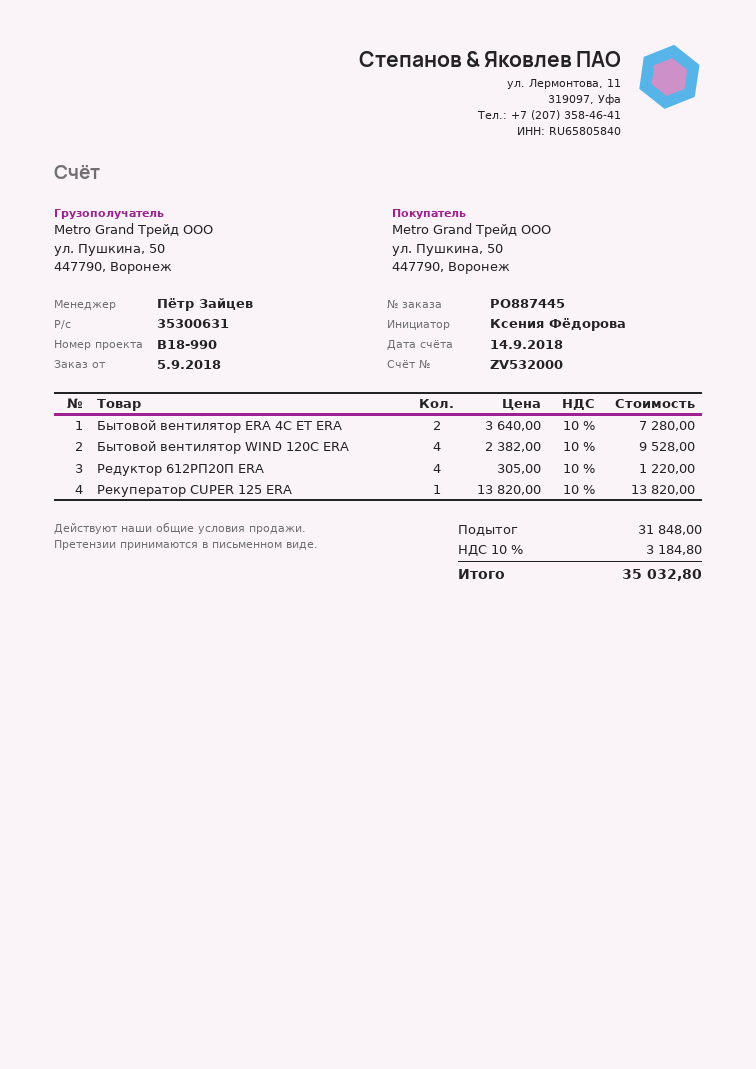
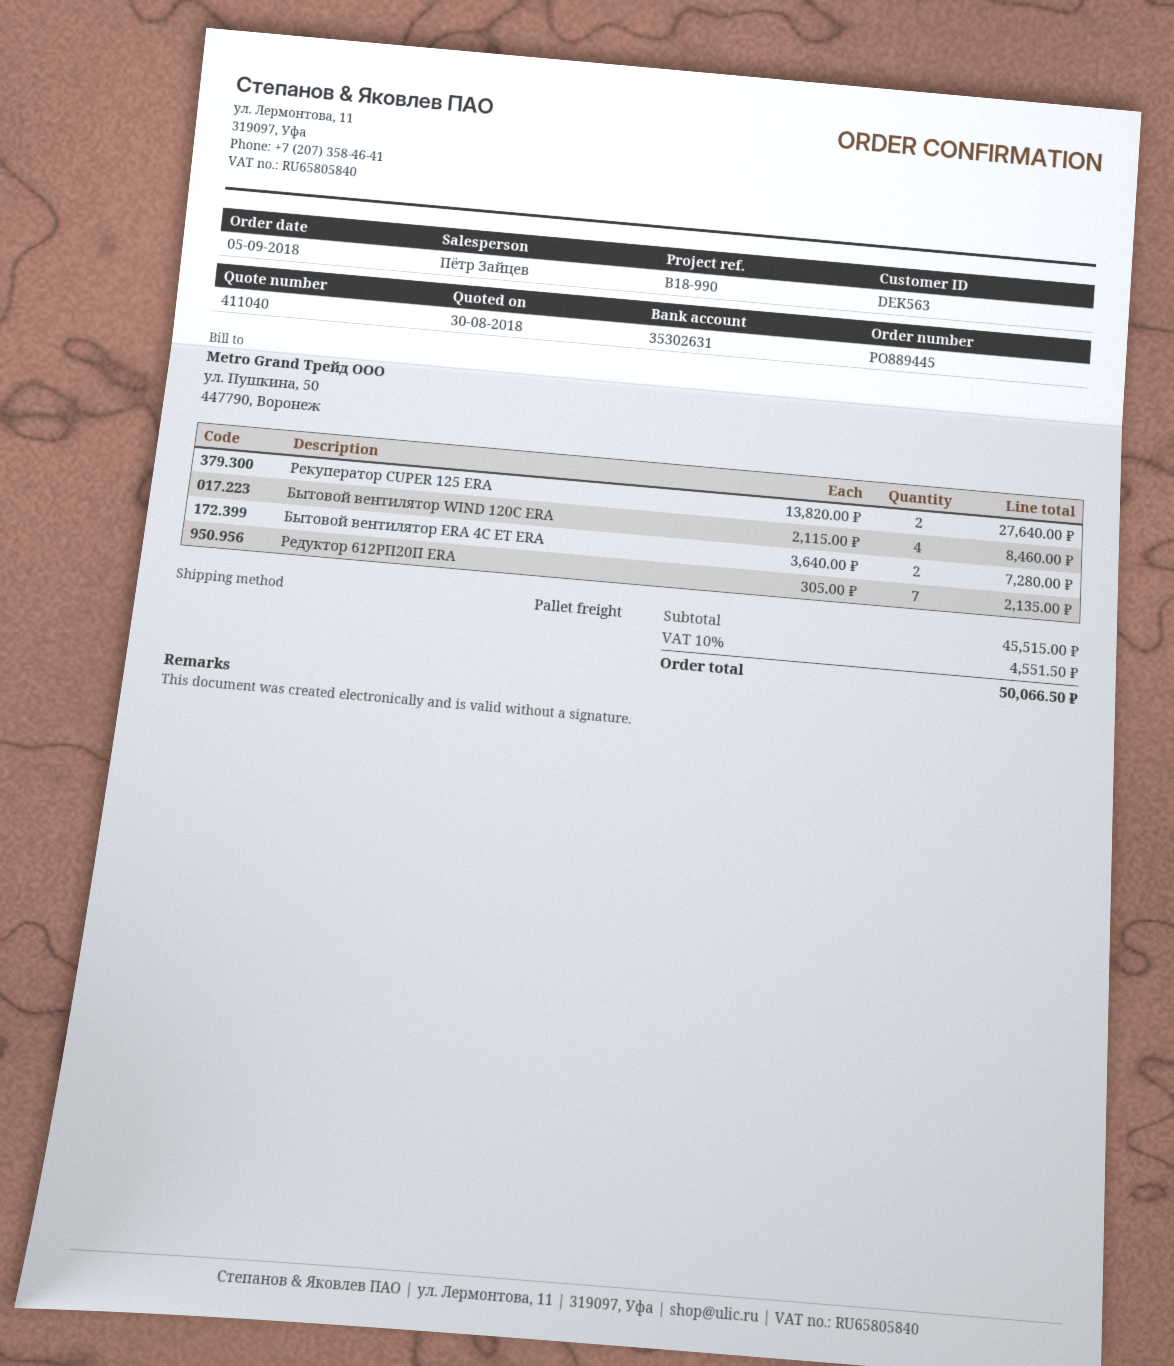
order number: PO887445 -> PO889445
bank account: 35300631 -> 35302631
Бытовой вентилятор WIND 120C ERA: 4 x 2382.00 = 9528.00 -> 4 x 2115.00 = 8460.00
Редуктор 612РП20П ERA: 4 x 305.00 = 1220.00 -> 7 x 305.00 = 2135.00
Рекуператор CUPER 125 ERA: 1 x 13820.00 = 13820.00 -> 2 x 13820.00 = 27640.00
subtotal: 31848.00 -> 45515.00
tax: 10% = 3184.80 -> 10% = 4551.50
total: 35032.80 -> 50066.50

